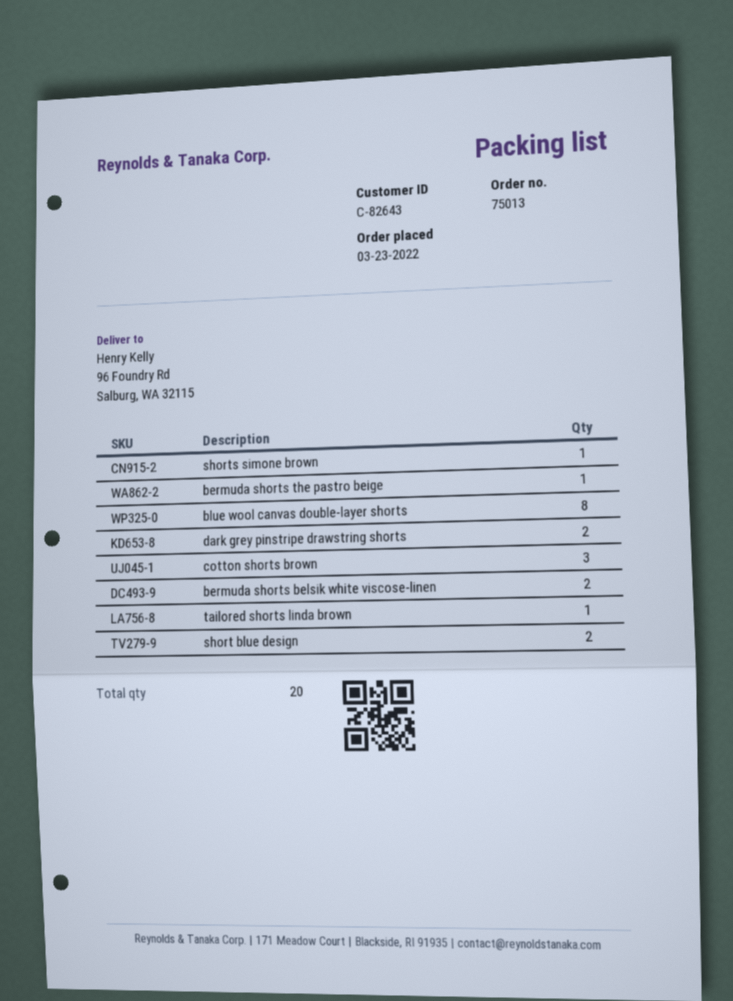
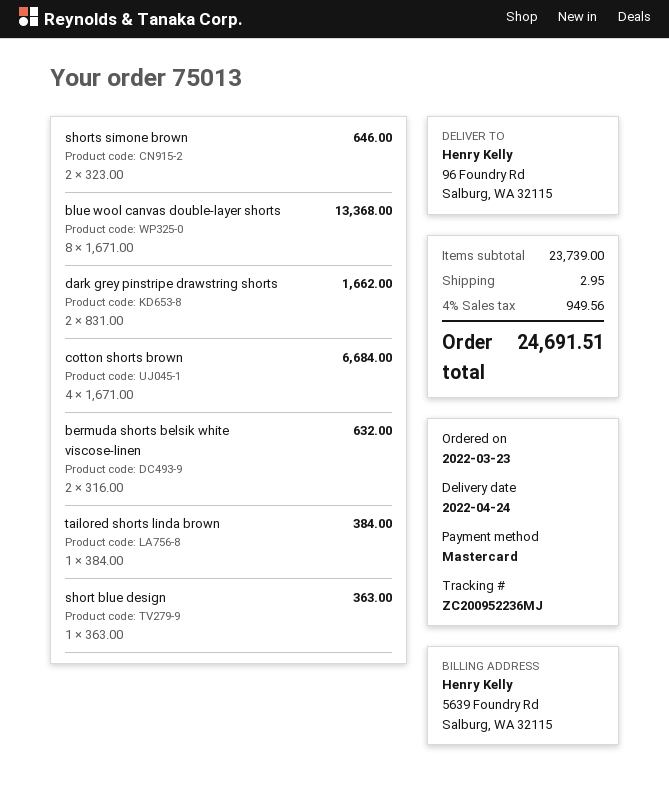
shorts simone brown: 1 -> 2
bermuda shorts the pastro beige: 1 -> none
cotton shorts brown: 3 -> 4
short blue design: 2 -> 1

